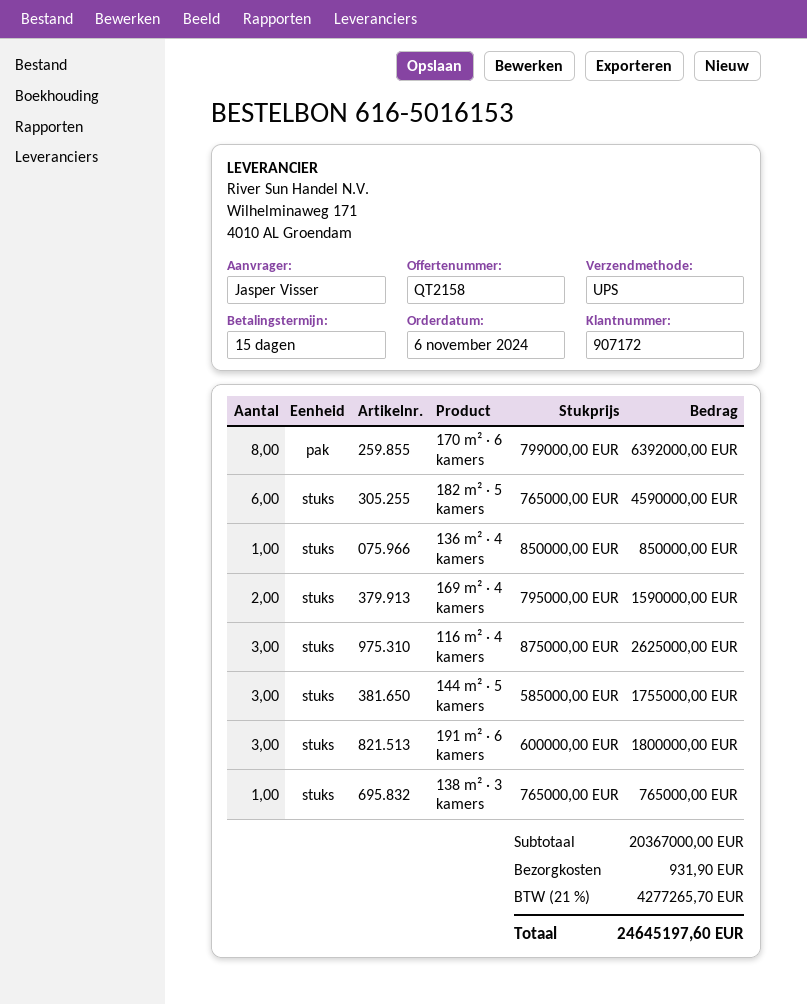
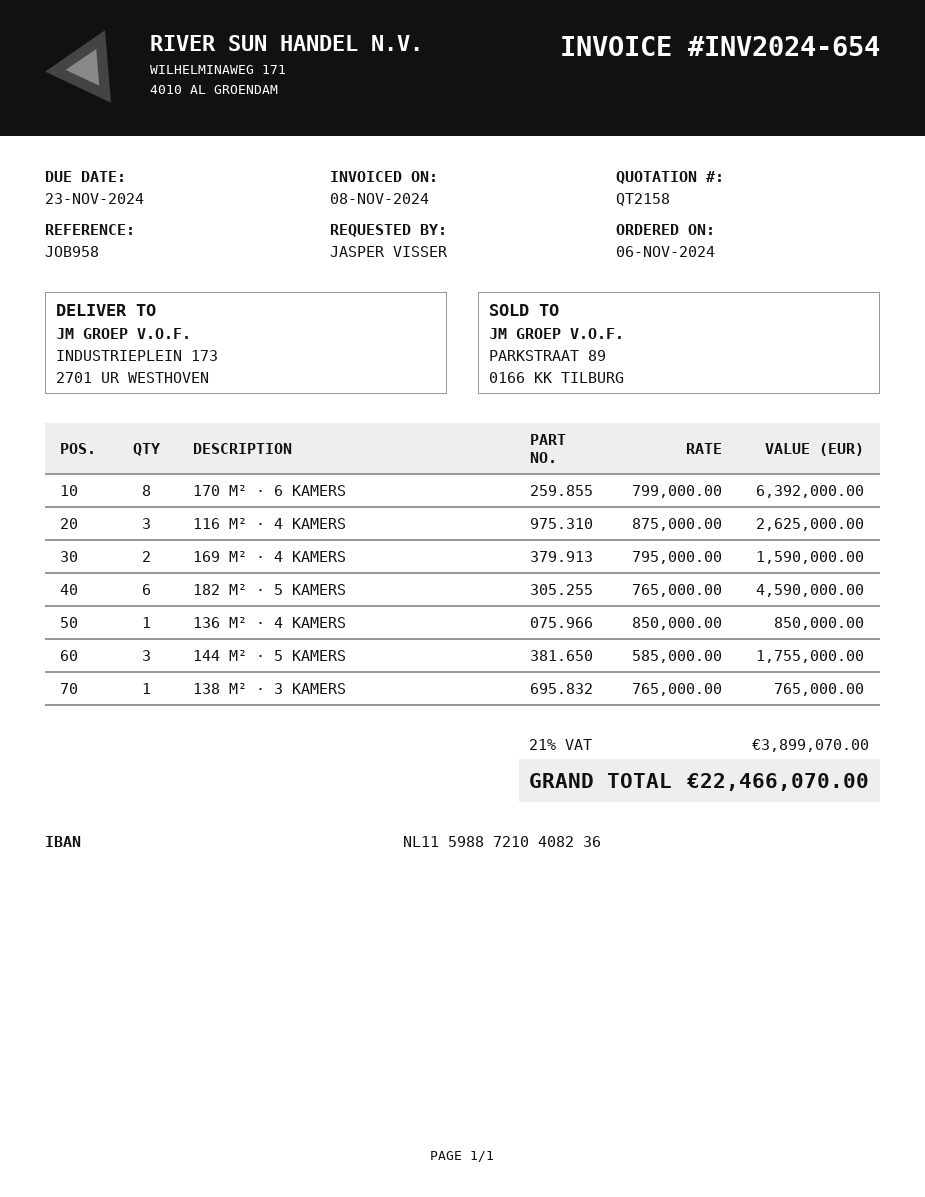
191 m² · 6 kamers: 3 x 600000.00 = 1800000.00 -> none
shipping: 931.90 -> none
tax: 21% = 4277265.70 -> 21% = 3899070.00
total: 24645197.60 -> 22466070.00

